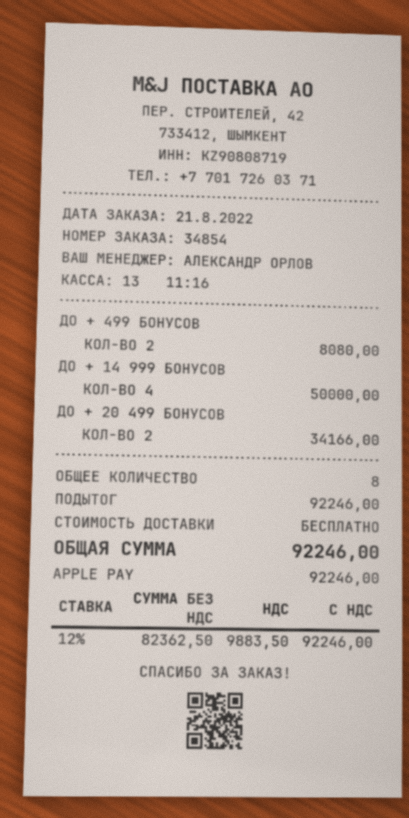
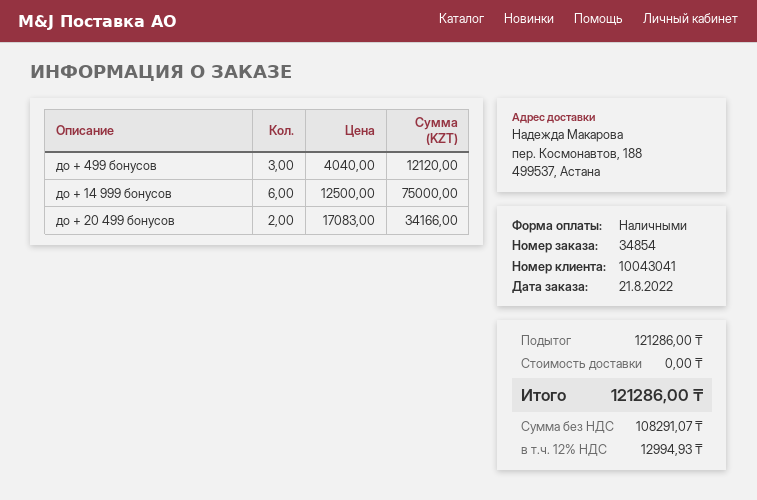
payment method: Apple Pay -> cash
ДО + 499 БОНУСОВ: 2 for 8080.00 -> 3 for 12120.00
ДО + 14 999 БОНУСОВ: 4 for 50000.00 -> 6 for 75000.00
subtotal: 92246.00 -> 121286.00
net: 82362.50 -> 108291.07
tax: 12% = 9883.50 -> 12% = 12994.93
total: 92246.00 -> 121286.00

